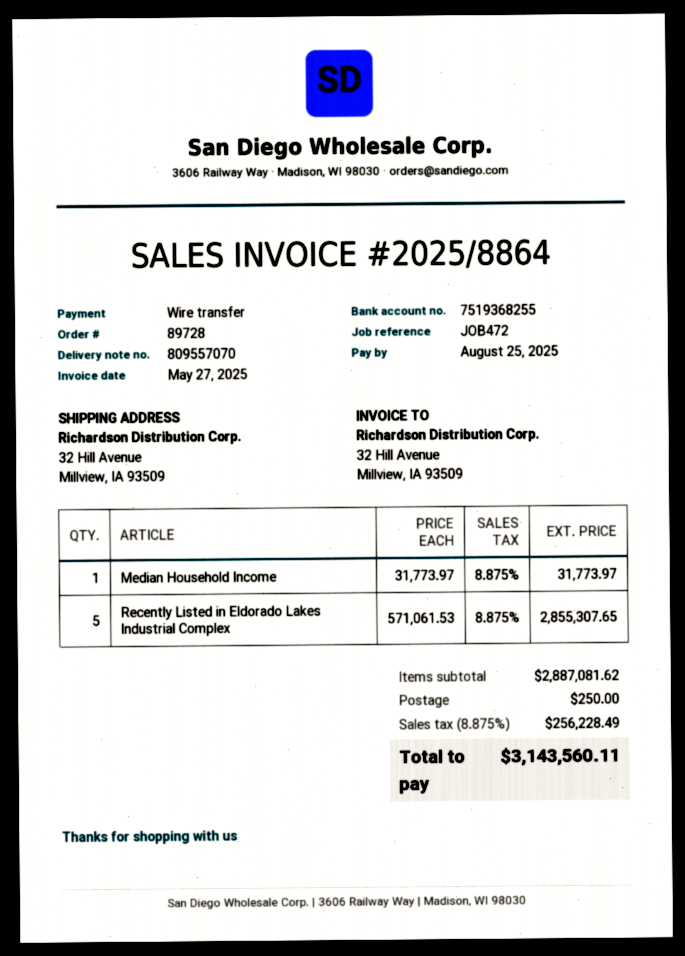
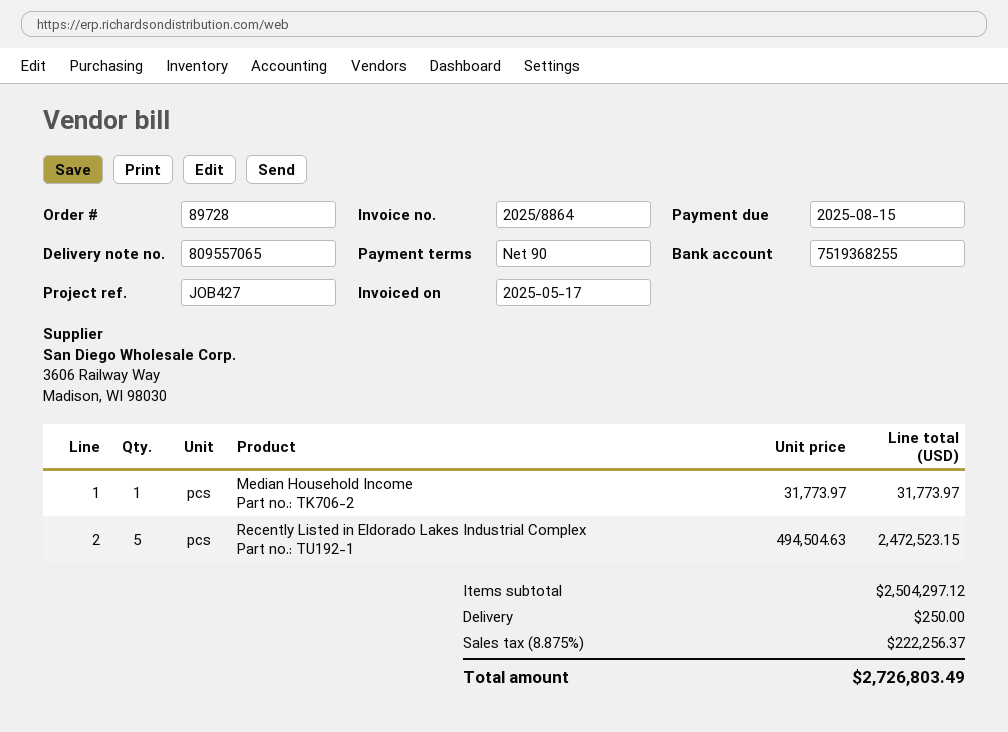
delivery note number: 809557070 -> 809557065
invoice date: 2025-05-27 -> 2025-05-17
due date: 2025-08-25 -> 2025-08-15
reference: JOB472 -> JOB427
Recently Listed in Eldorado Lakes Industrial Complex: 5 x 571061.53 = 2855307.65 -> 5 x 494504.63 = 2472523.15
subtotal: 2887081.62 -> 2504297.12
tax: 8.875% = 256228.49 -> 8.875% = 222256.37
total: 3143560.11 -> 2726803.49

